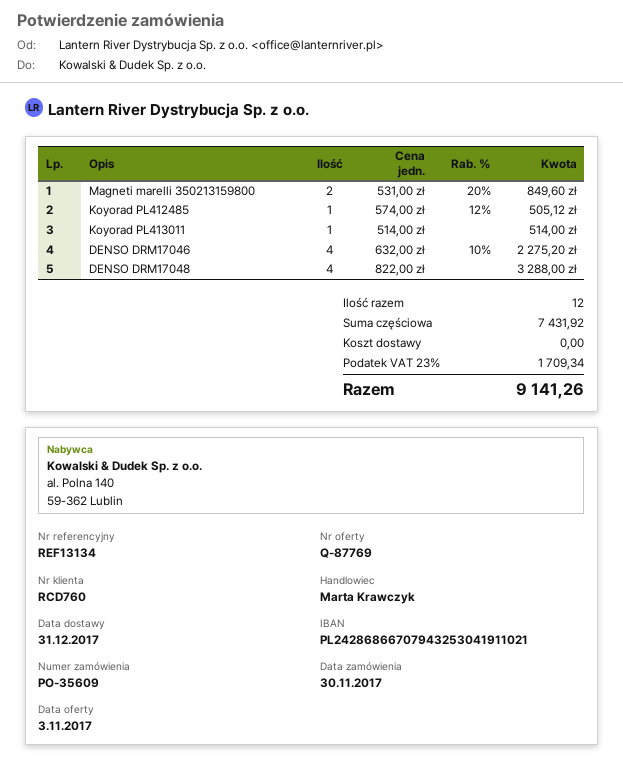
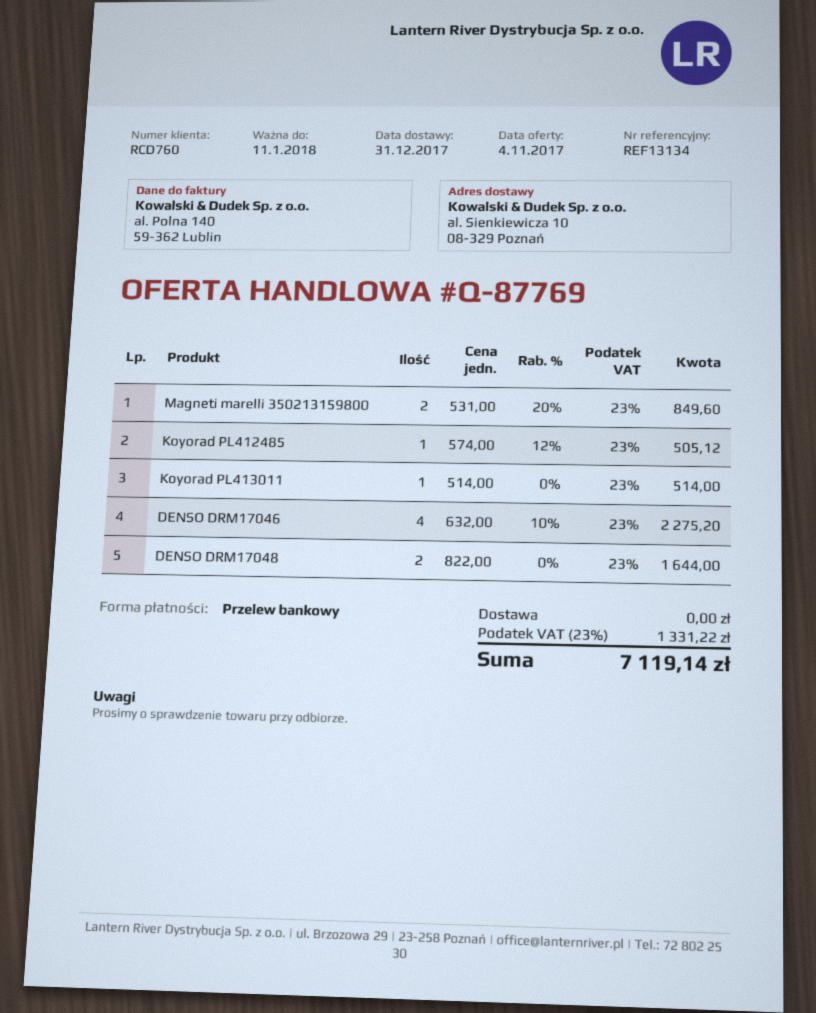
quote date: 2017-11-03 -> 2017-11-04
DENSO DRM17048: 4 x 822.00 = 3288.00 -> 2 x 822.00 = 1644.00
tax: 23% = 1709.34 -> 23% = 1331.22
total: 9141.26 -> 7119.14

